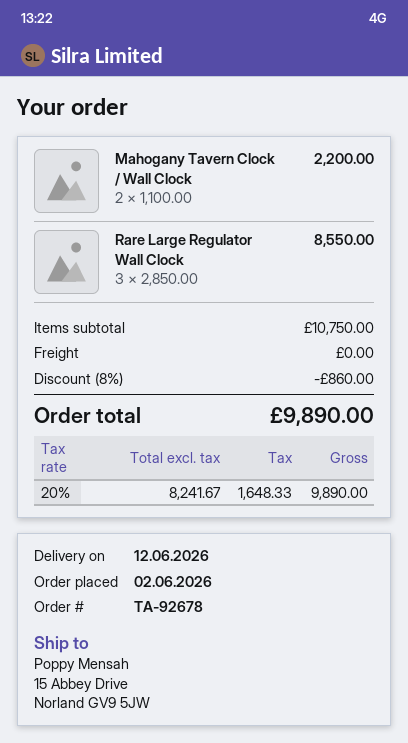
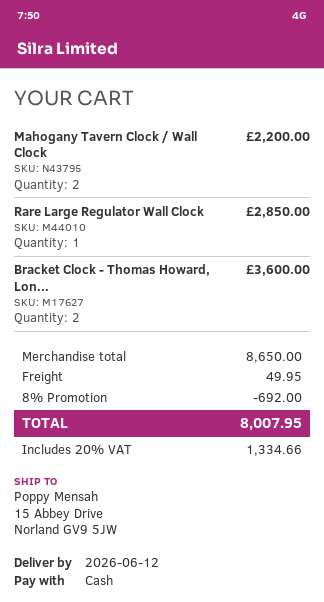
Rare Large Regulator Wall Clock: 3 for 8550.00 -> 1 for 2850.00
Bracket Clock - Thomas Howard, Lon...: none -> 2 for 3600.00
subtotal: 10750.00 -> 8650.00
discount: 8% = 860.00 -> 8% = 692.00
shipping: 0.00 -> 49.95
tax: 20% = 1648.33 -> 20% = 1334.66
total: 9890.00 -> 8007.95

